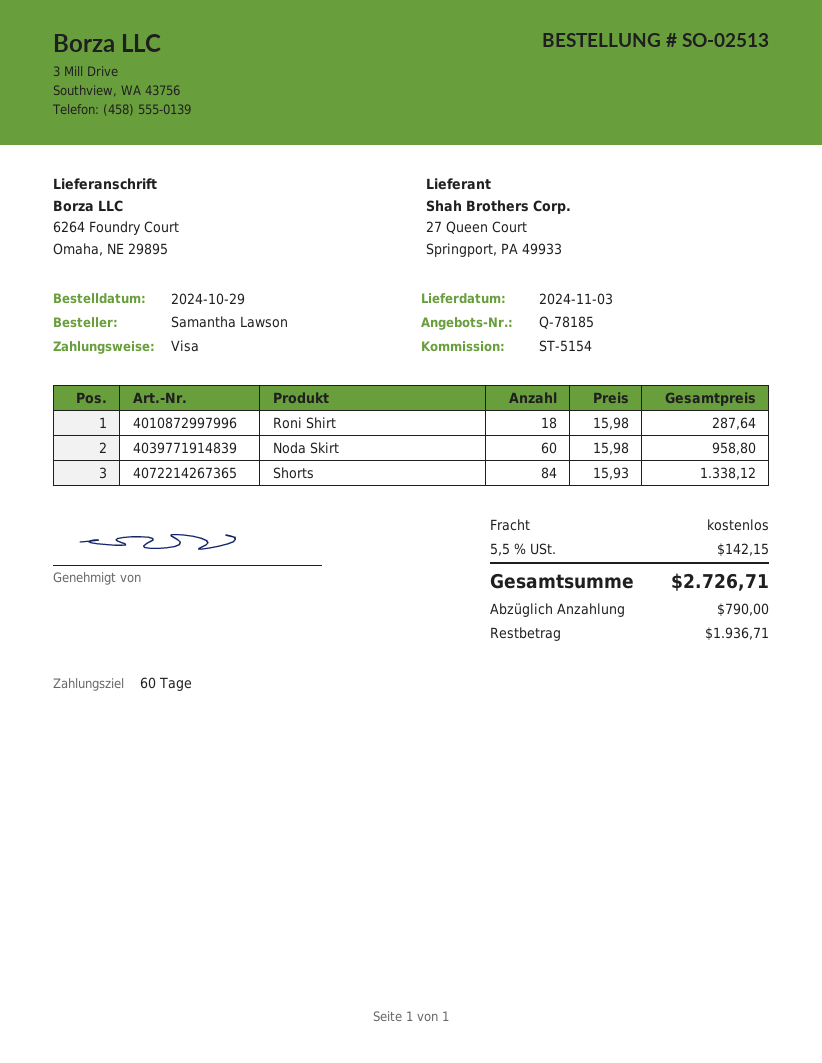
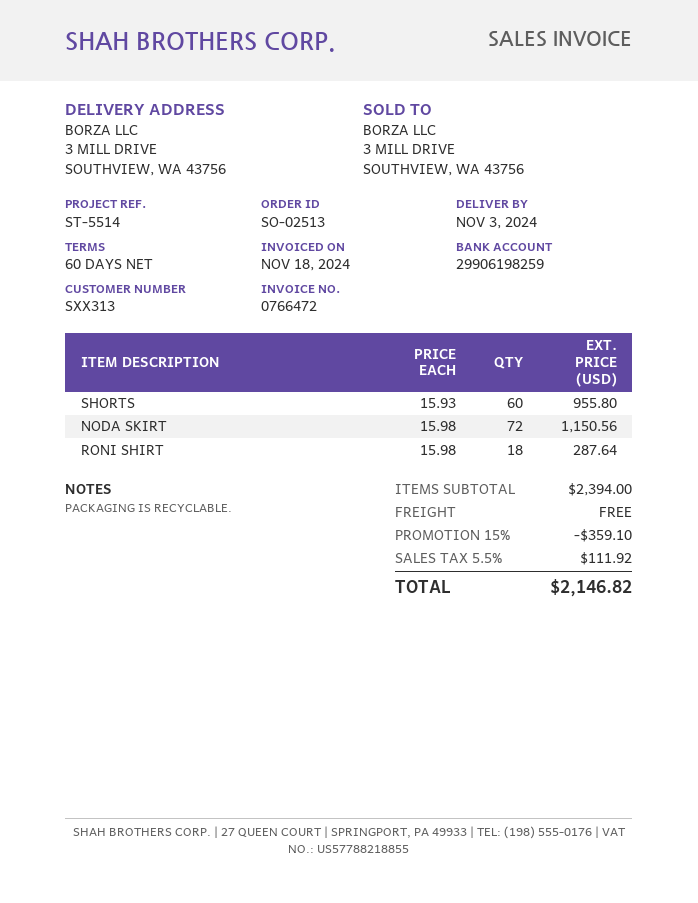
reference: ST-5154 -> ST-5514
ship to: 6264 Foundry Court, Omaha, NE 29895 -> 3 MILL DRIVE, SOUTHVIEW, WA 43756
Noda Skirt: 60 x 15.98 = 958.80 -> 72 x 15.98 = 1150.56
Shorts: 84 x 15.93 = 1338.12 -> 60 x 15.93 = 955.80
discount: none -> 15% = 359.10
tax: 5.5% = 142.15 -> 5.5% = 111.92
total: 2726.71 -> 2146.82

